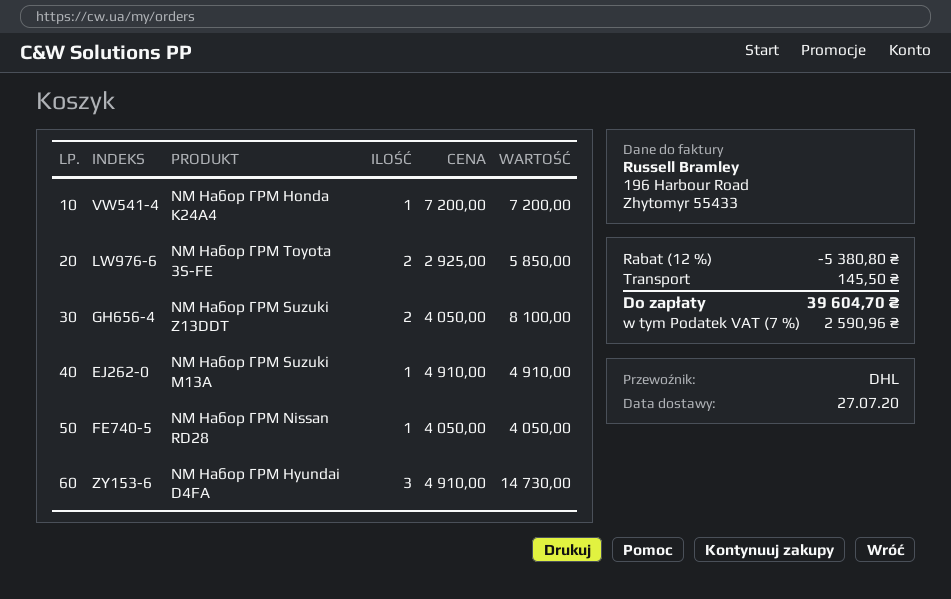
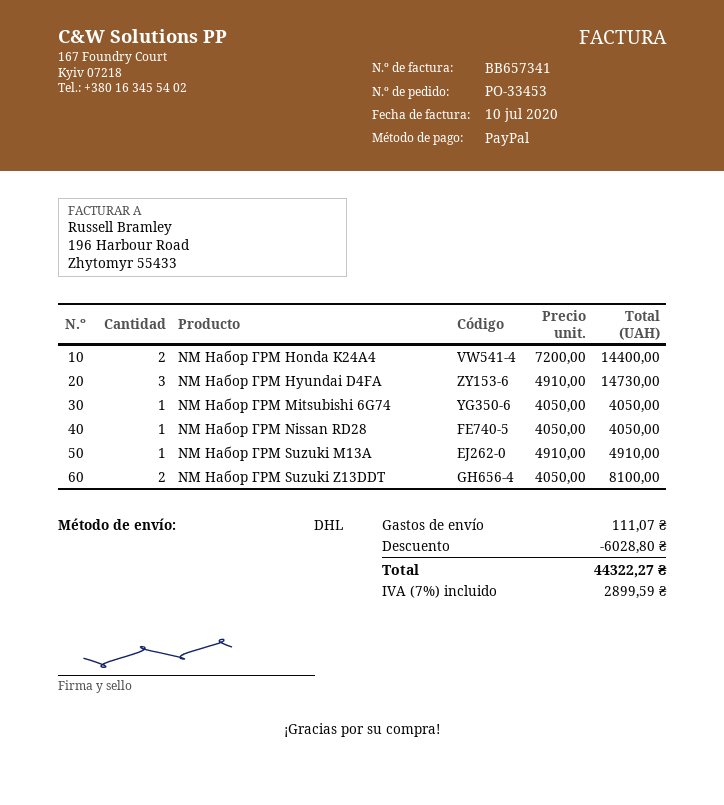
NM Набор ГРМ Honda K24A4: 1 x 7200.00 = 7200.00 -> 2 x 7200.00 = 14400.00
NM Набор ГРМ Toyota 3S-FE: 2 x 2925.00 = 5850.00 -> none
NM Набор ГРМ Mitsubishi 6G74: none -> 1 x 4050.00 = 4050.00
discount: 5380.80 -> 6028.80
shipping: 145.50 -> 111.07
tax: 7% = 2590.96 -> 7% = 2899.59
total: 39604.70 -> 44322.27

